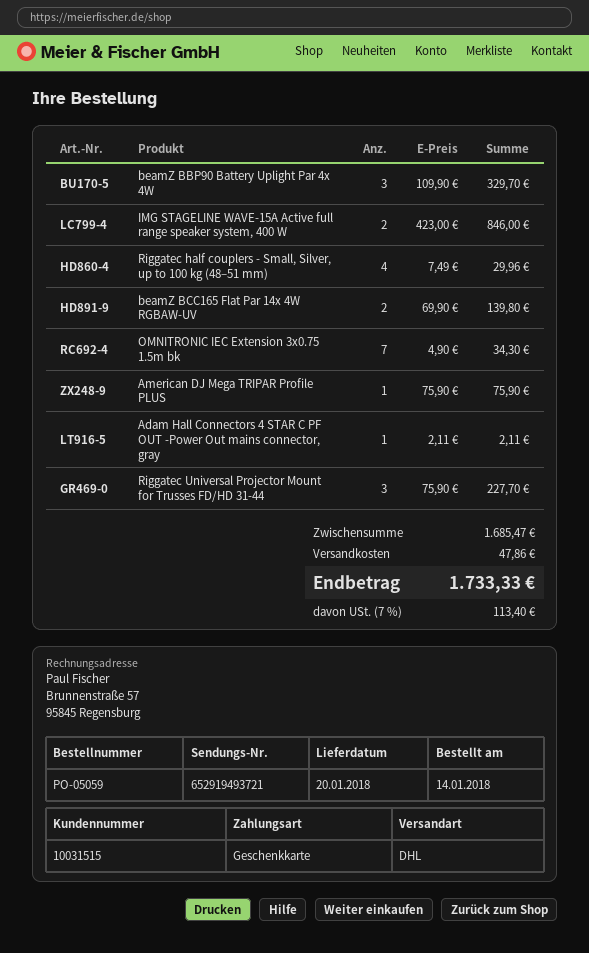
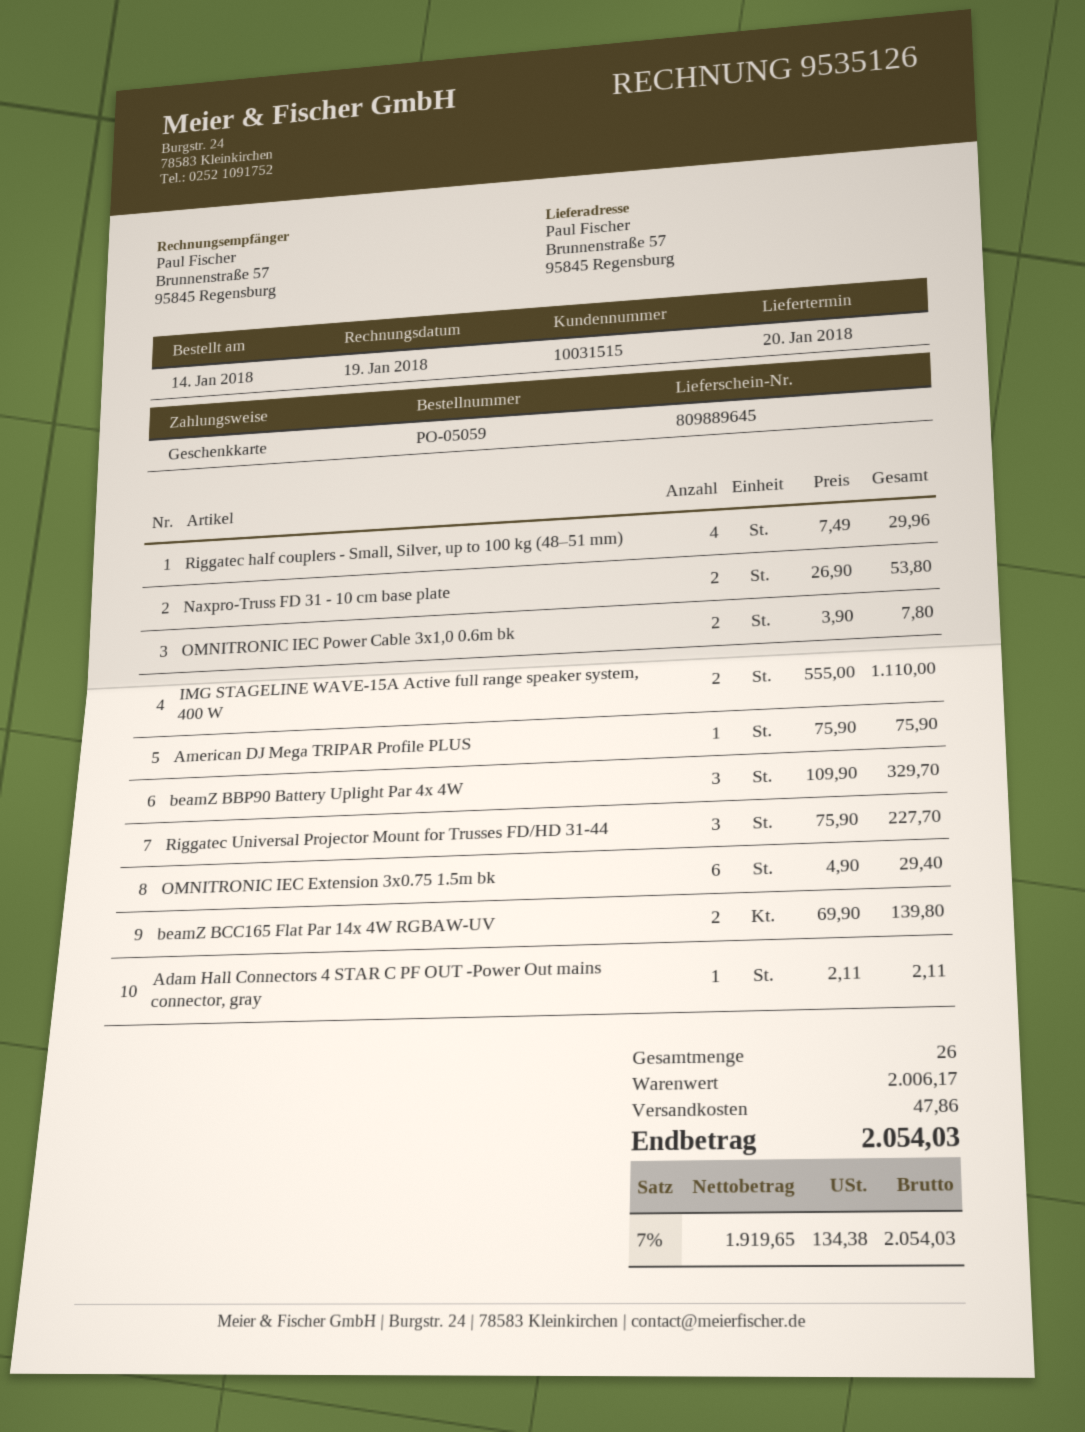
IMG STAGELINE WAVE-15A Active full range speaker system, 400 W: 2 x 423.00 = 846.00 -> 2 x 555.00 = 1110.00
OMNITRONIC IEC Extension 3x0.75 1.5m bk: 7 x 4.90 = 34.30 -> 6 x 4.90 = 29.40
Naxpro-Truss FD 31 - 10 cm base plate: none -> 2 x 26.90 = 53.80
OMNITRONIC IEC Power Cable 3x1,0 0.6m bk: none -> 2 x 3.90 = 7.80
subtotal: 1685.47 -> 2006.17
tax: 7% = 113.40 -> 7% = 134.38
total: 1733.33 -> 2054.03

